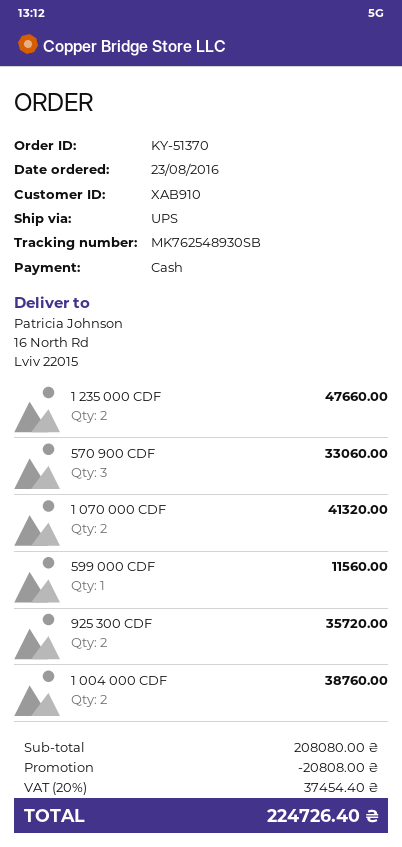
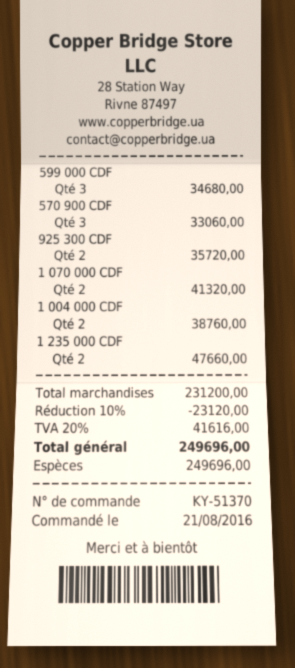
order date: 2016-08-23 -> 2016-08-21
599 000 CDF: 1 for 11560.00 -> 3 for 34680.00
subtotal: 208080.00 -> 231200.00
discount: 20808.00 -> 23120.00
tax: 20% = 37454.40 -> 20% = 41616.00
total: 224726.40 -> 249696.00

